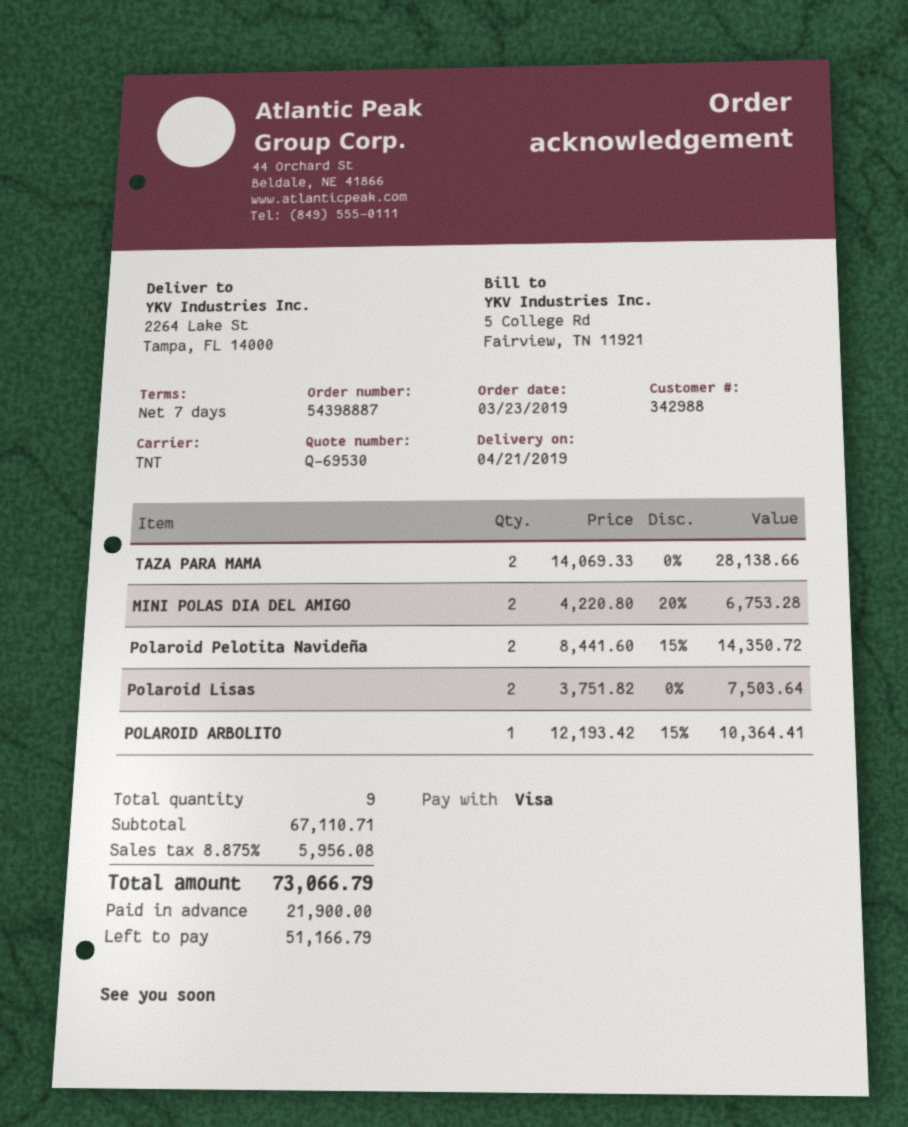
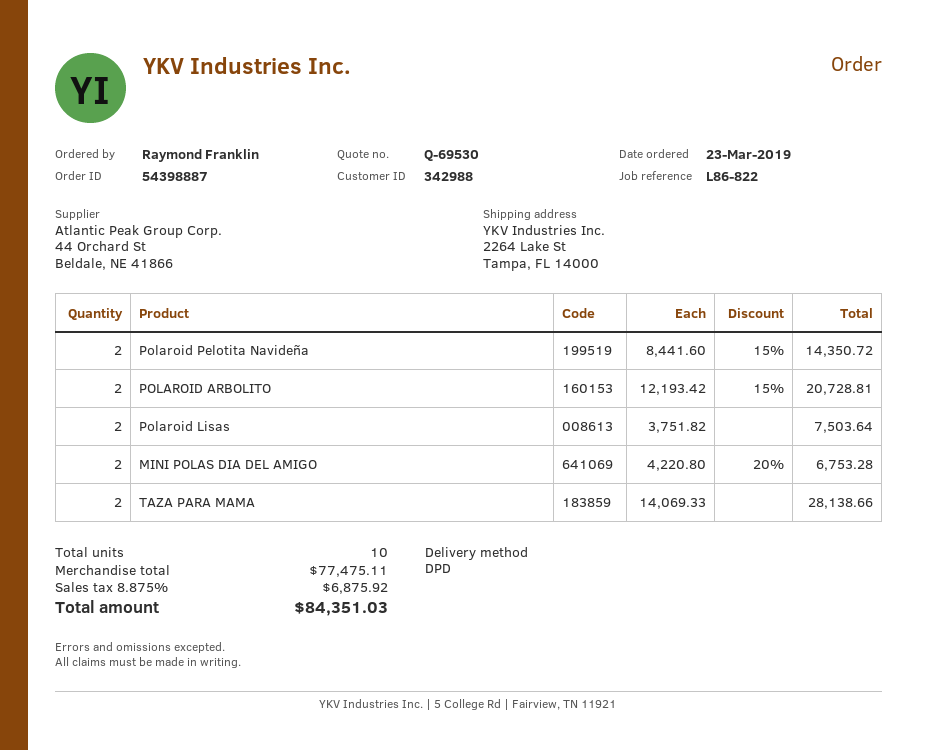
shipping method: TNT -> DPD
POLAROID ARBOLITO: 1 x 12193.42 - 15% = 10364.41 -> 2 x 12193.42 - 15% = 20728.81
total quantity: 9 -> 10
subtotal: 67110.71 -> 77475.11
tax: 8.875% = 5956.08 -> 8.875% = 6875.92
total: 73066.79 -> 84351.03

